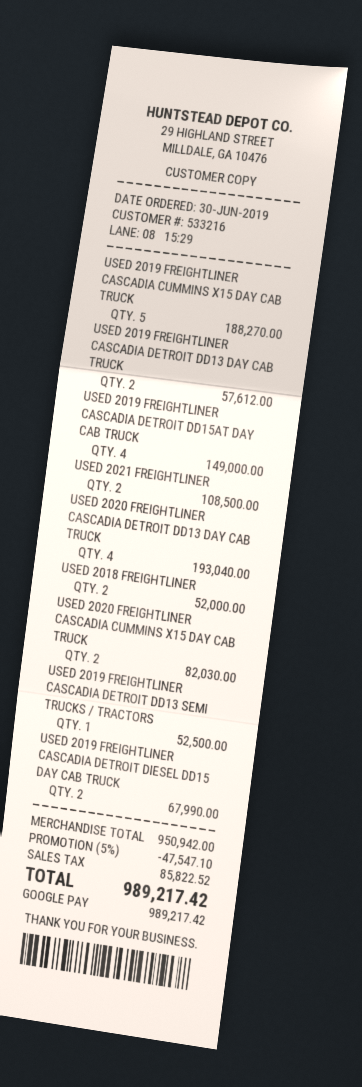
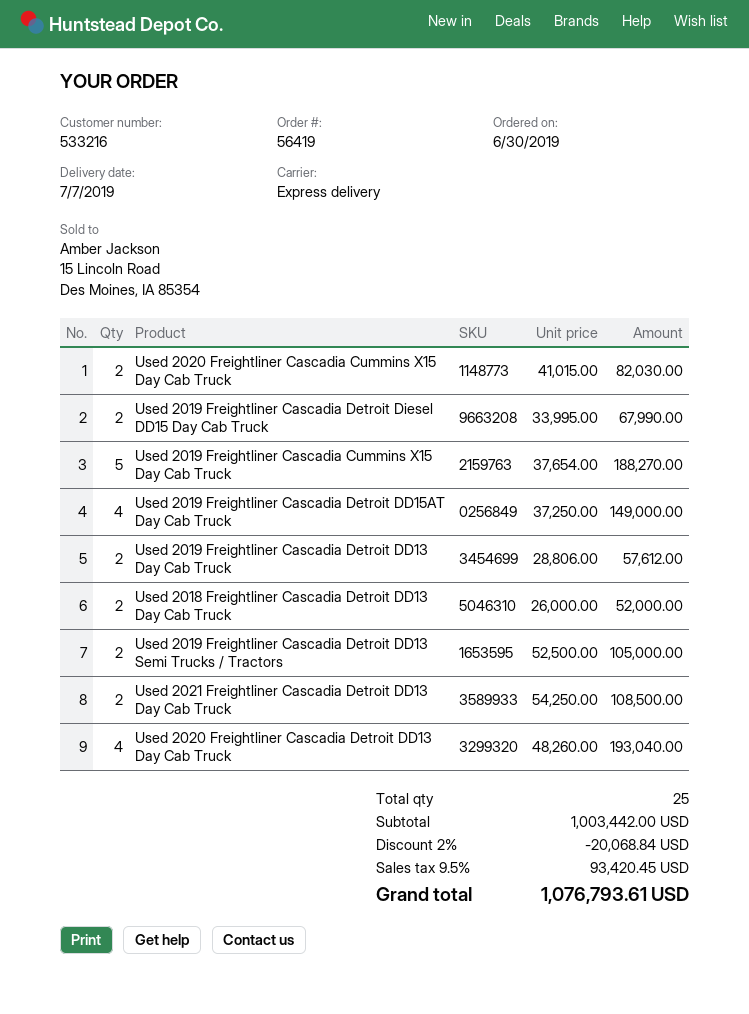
USED 2019 FREIGHTLINER CASCADIA DETROIT DD13 SEMI TRUCKS / TRACTORS: 1 for 52500.00 -> 2 for 105000.00
subtotal: 950942.00 -> 1003442.00
discount: 5% = 47547.10 -> 2% = 20068.84
tax: 85822.52 -> 93420.45
total: 989217.42 -> 1076793.61

